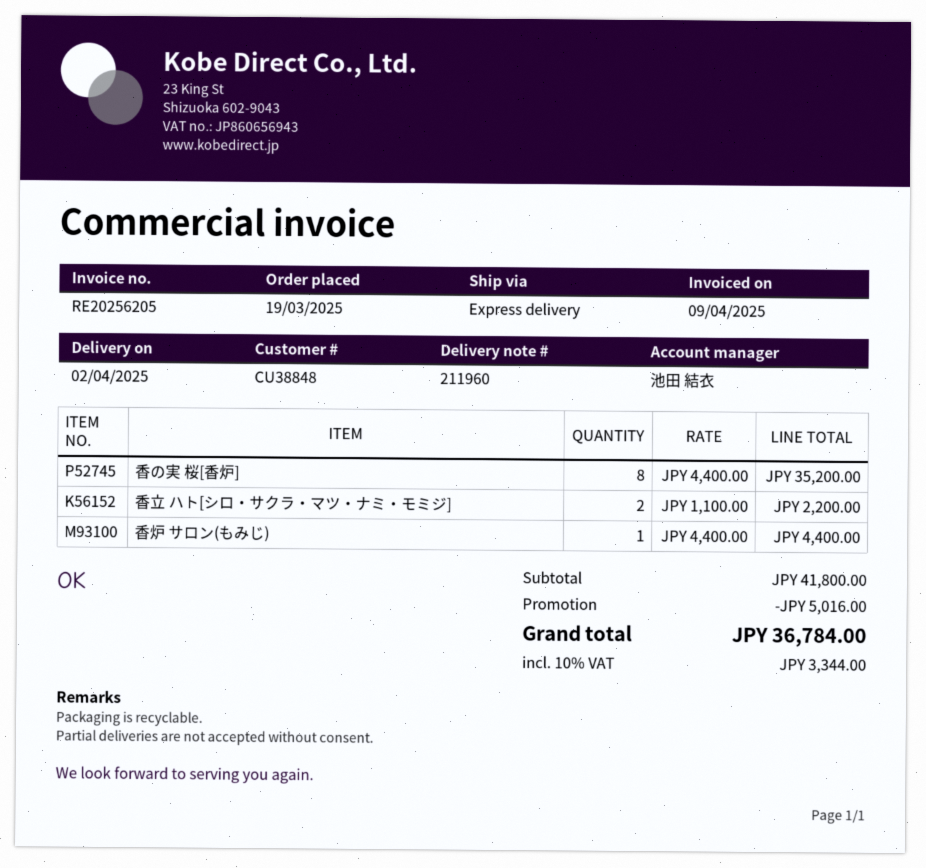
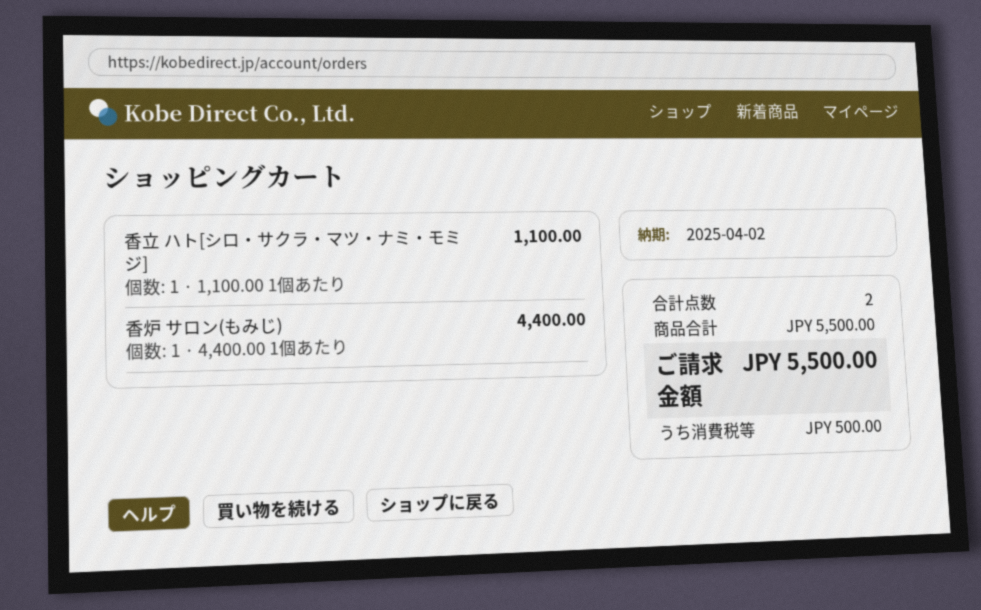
香の実 桜[香炉]: 8 x 4400.00 = 35200.00 -> none
香立 ハト[シロ・サクラ・マツ・ナミ・モミジ]: 2 x 1100.00 = 2200.00 -> 1 x 1100.00 = 1100.00
subtotal: 41800.00 -> 5500.00
discount: 5016.00 -> none
tax: 3344.00 -> 500.00
total: 36784.00 -> 5500.00

